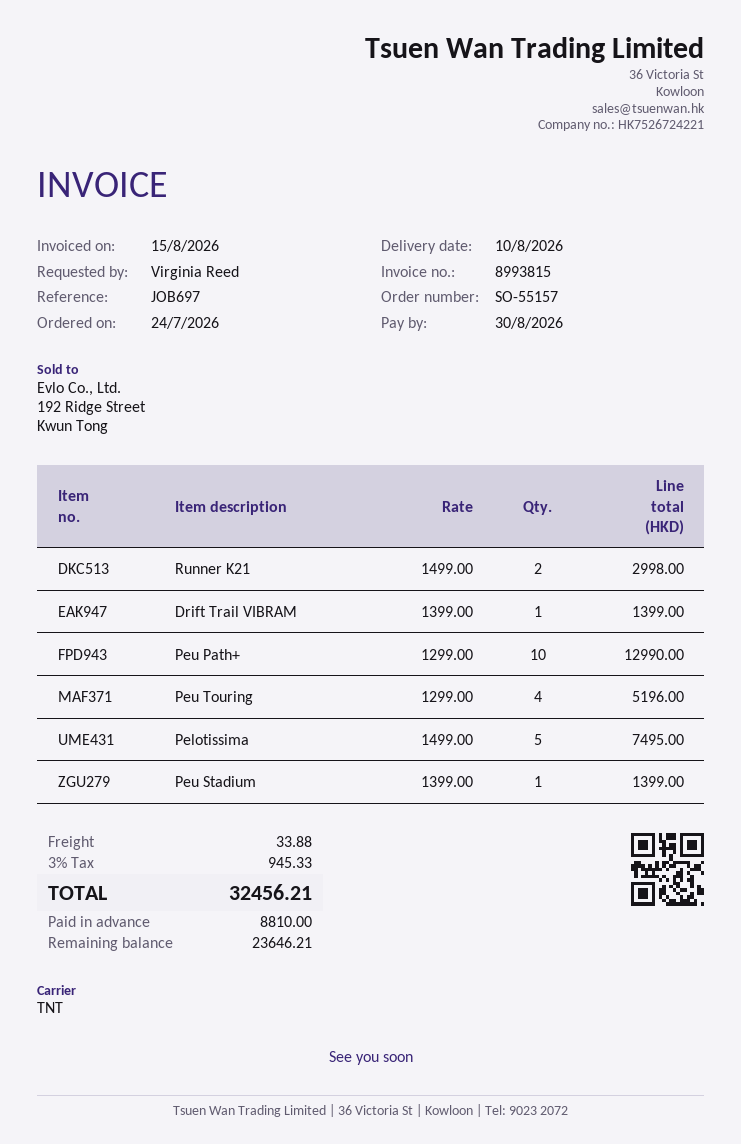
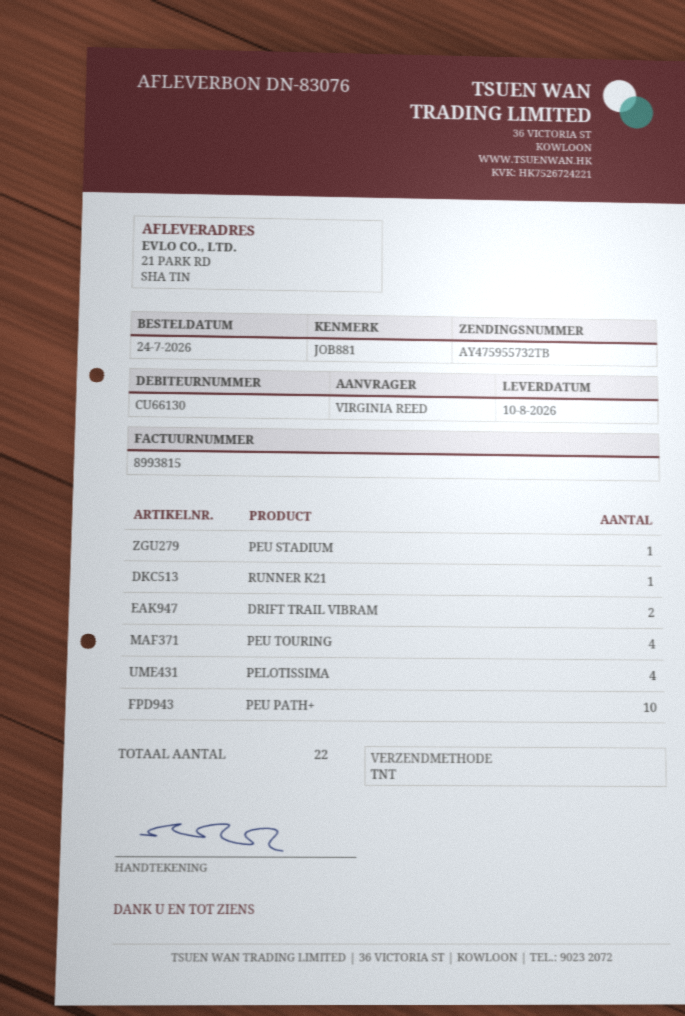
reference: JOB697 -> JOB881
Runner K21: 2 -> 1
Drift Trail VIBRAM: 1 -> 2
Pelotissima: 5 -> 4

